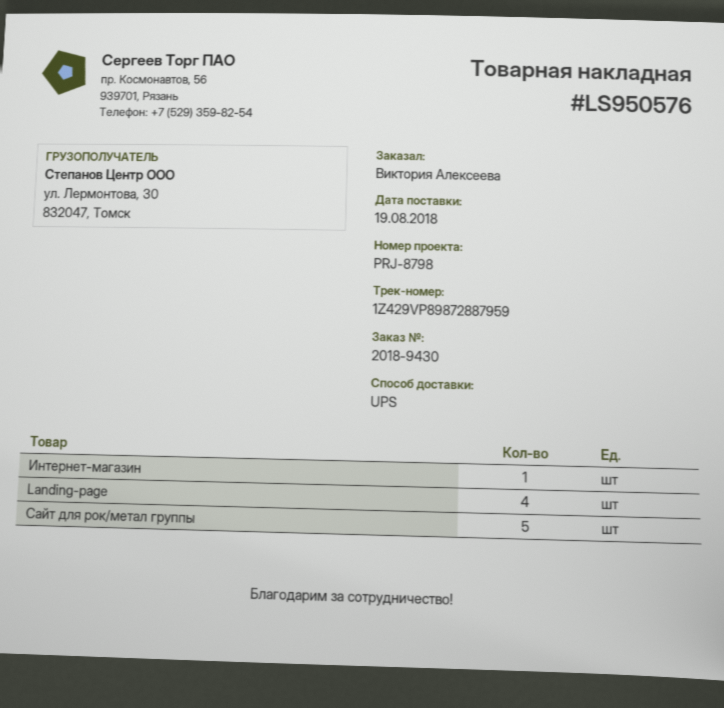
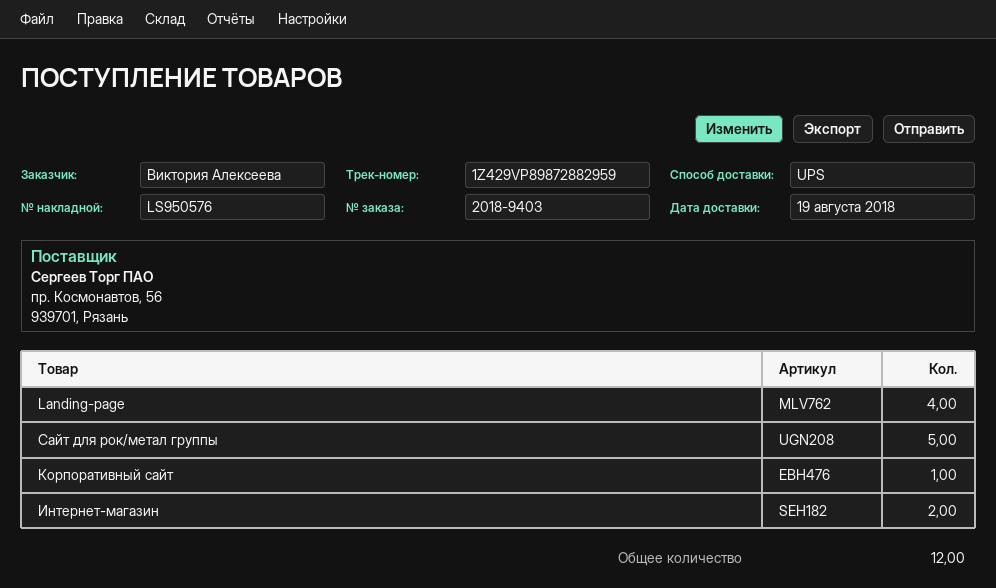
order number: 2018-9430 -> 2018-9403
tracking number: 1Z429VP89872887959 -> 1Z429VP89872882959
Интернет-магазин: 1 -> 2
Корпоративный сайт: none -> 1

